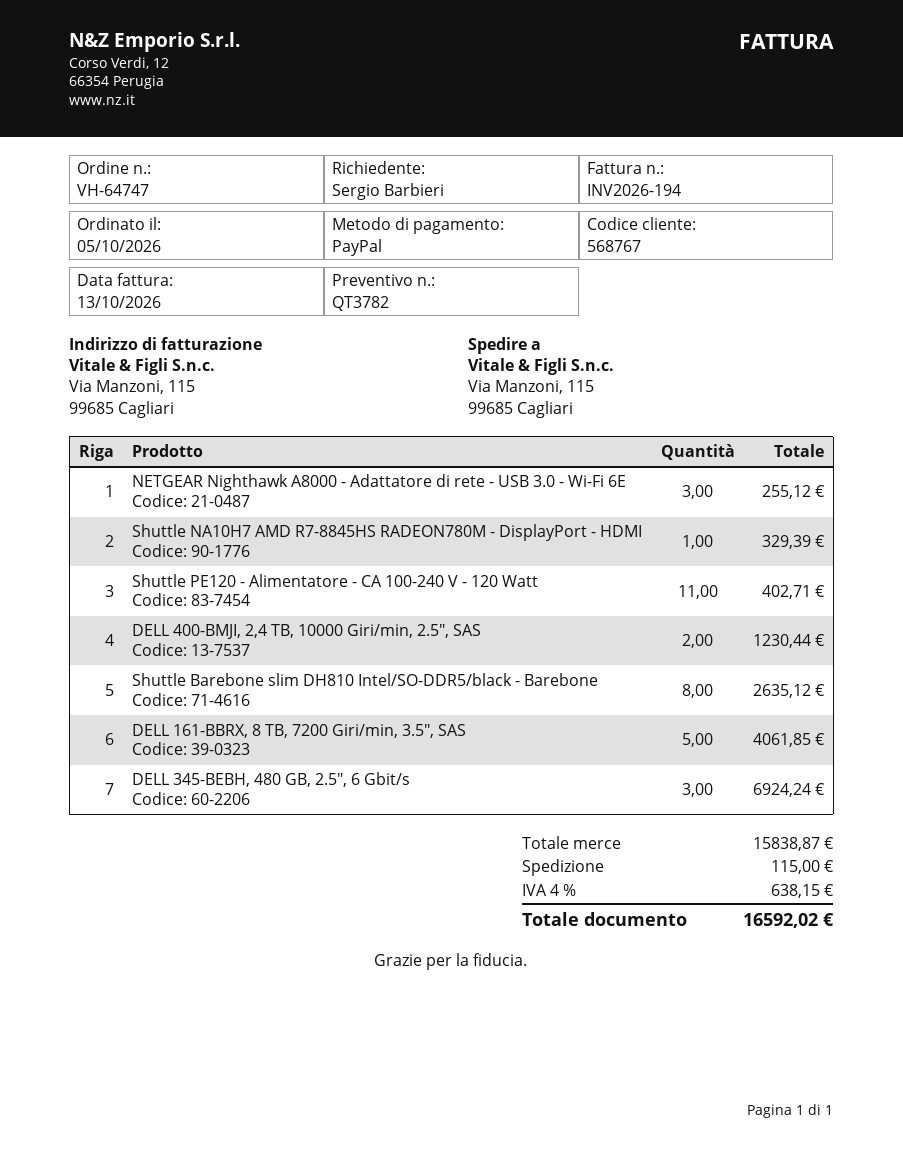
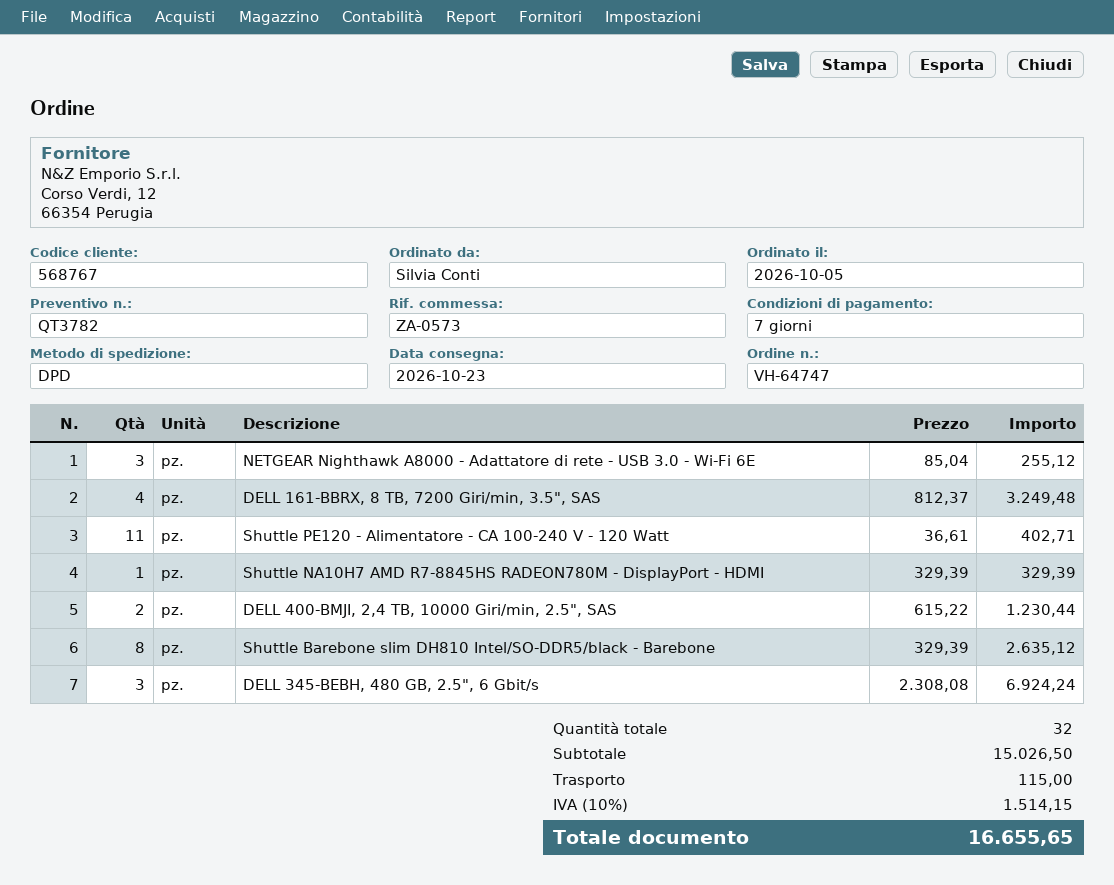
ordered by: Sergio Barbieri -> Silvia Conti
DELL 161-BBRX, 8 TB, 7200 Giri/min, 3.5", SAS: 5 for 4061.85 -> 4 for 3249.48
subtotal: 15838.87 -> 15026.50
tax: 4% = 638.15 -> 10% = 1514.15
total: 16592.02 -> 16655.65

